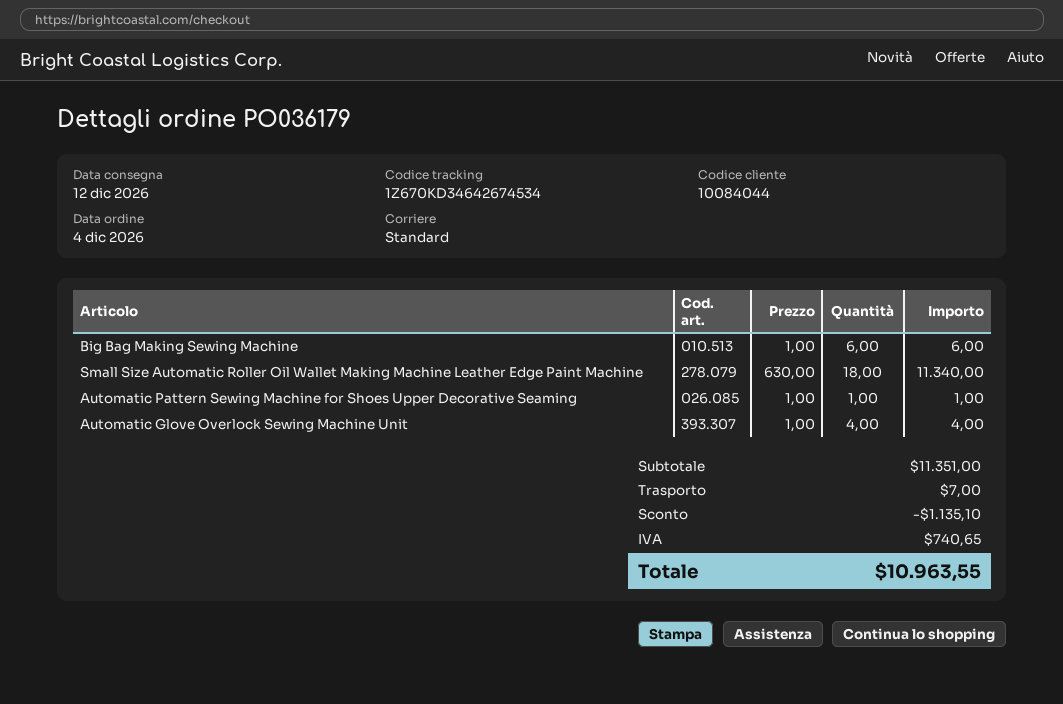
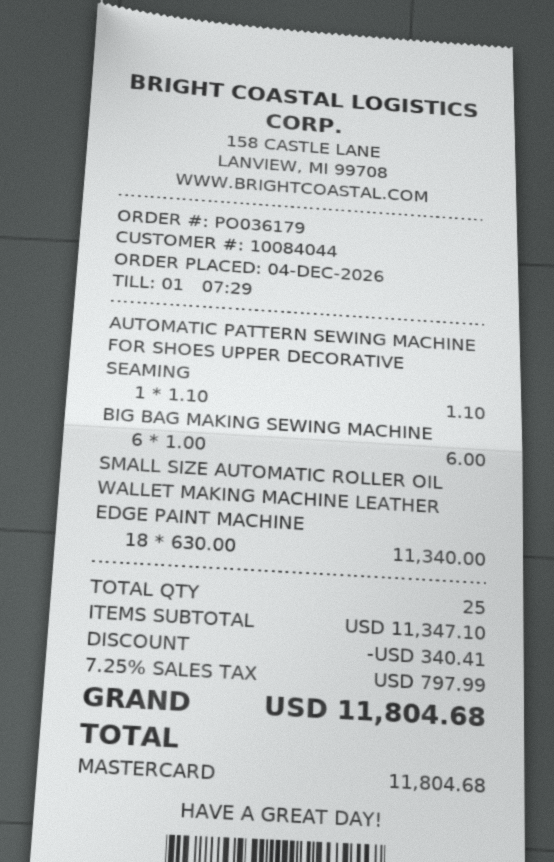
Automatic Pattern Sewing Machine for Shoes Upper Decorative Seaming: 1 x 1.00 = 1.00 -> 1 x 1.10 = 1.10
Automatic Glove Overlock Sewing Machine Unit: 4 x 1.00 = 4.00 -> none
subtotal: 11351.00 -> 11347.10
discount: 1135.10 -> 340.41
shipping: 7.00 -> none
tax: 740.65 -> 797.99
total: 10963.55 -> 11804.68

